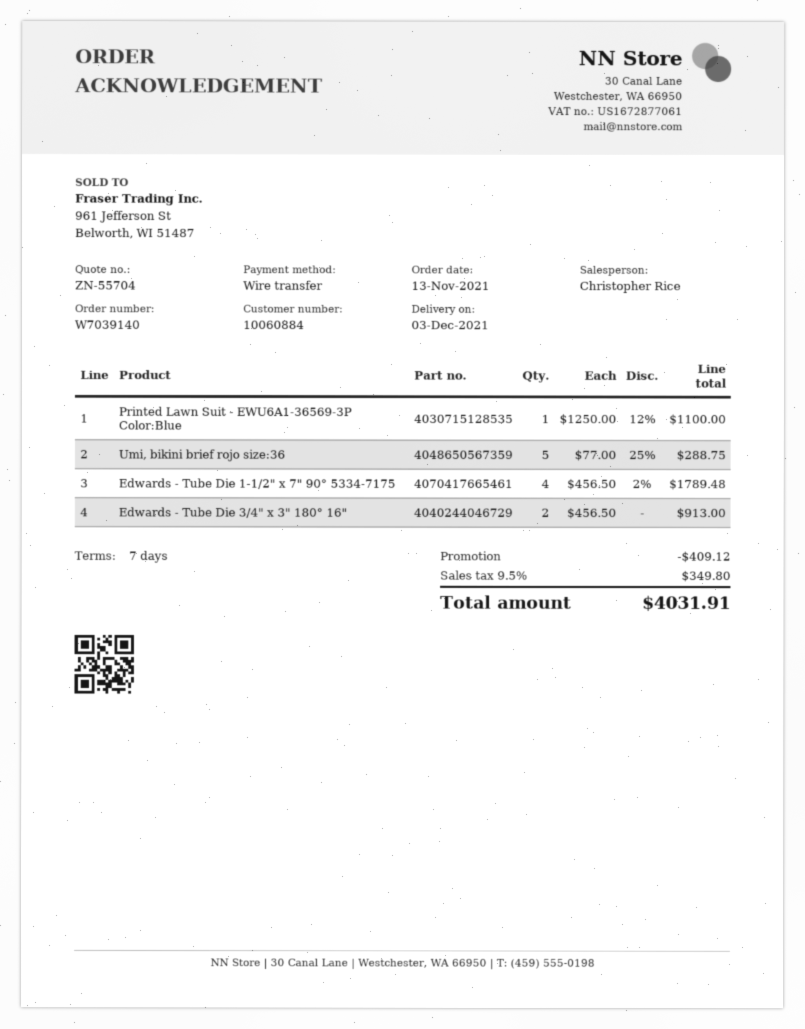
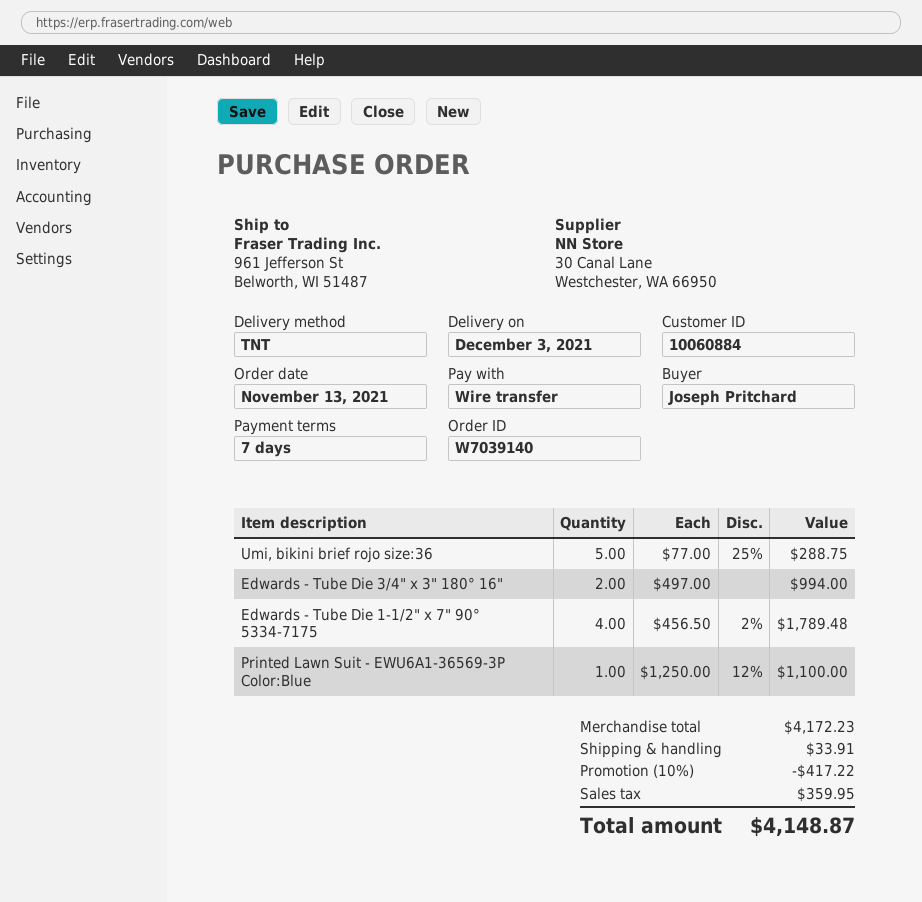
Edwards - Tube Die 3/4" x 3" 180° 16": 2 x 456.50 = 913.00 -> 2 x 497.00 = 994.00
discount: 409.12 -> 417.22
shipping: none -> 33.91
tax: 349.80 -> 359.95
total: 4031.91 -> 4148.87

